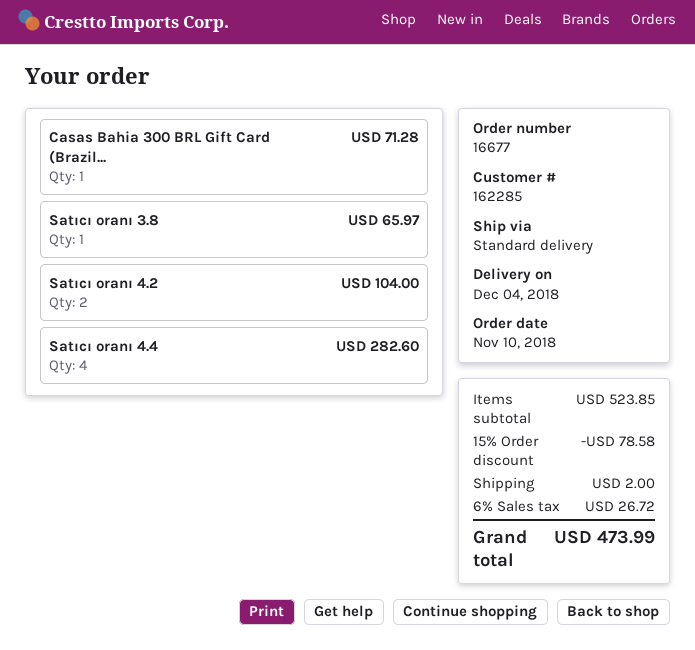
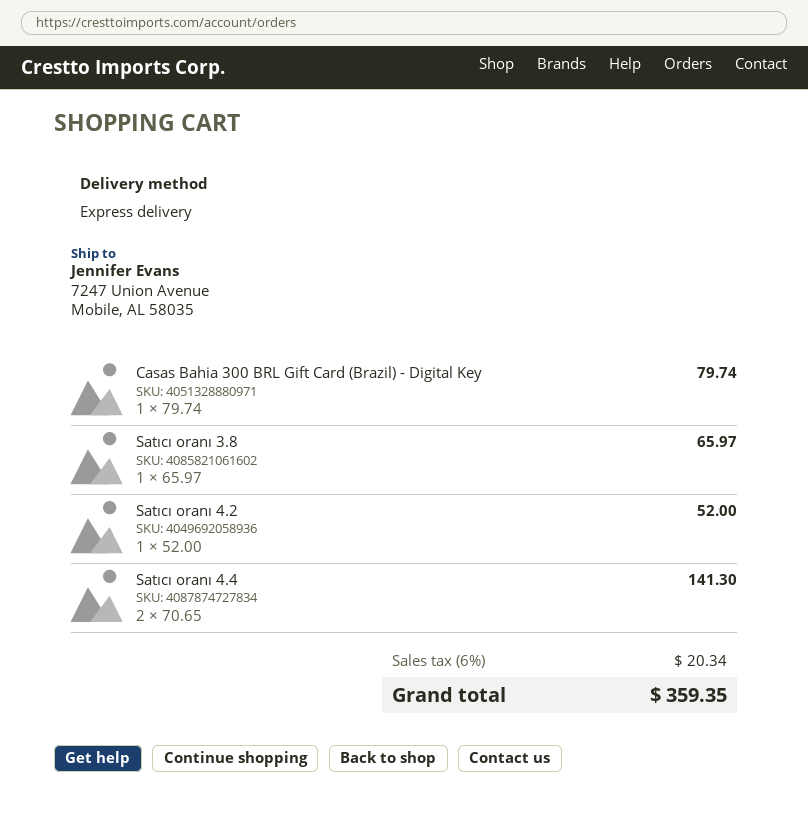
shipping method: standard -> express
Casas Bahia 300 BRL Gift Card (Brazil...: 1 for 71.28 -> 1 for 79.74
Satıcı oranı 4.2: 2 for 104.00 -> 1 for 52.00
Satıcı oranı 4.4: 4 for 282.60 -> 2 for 141.30
discount: 15% = 78.58 -> none
shipping: 2.00 -> none
tax: 6% = 26.72 -> 6% = 20.34
total: 473.99 -> 359.35

